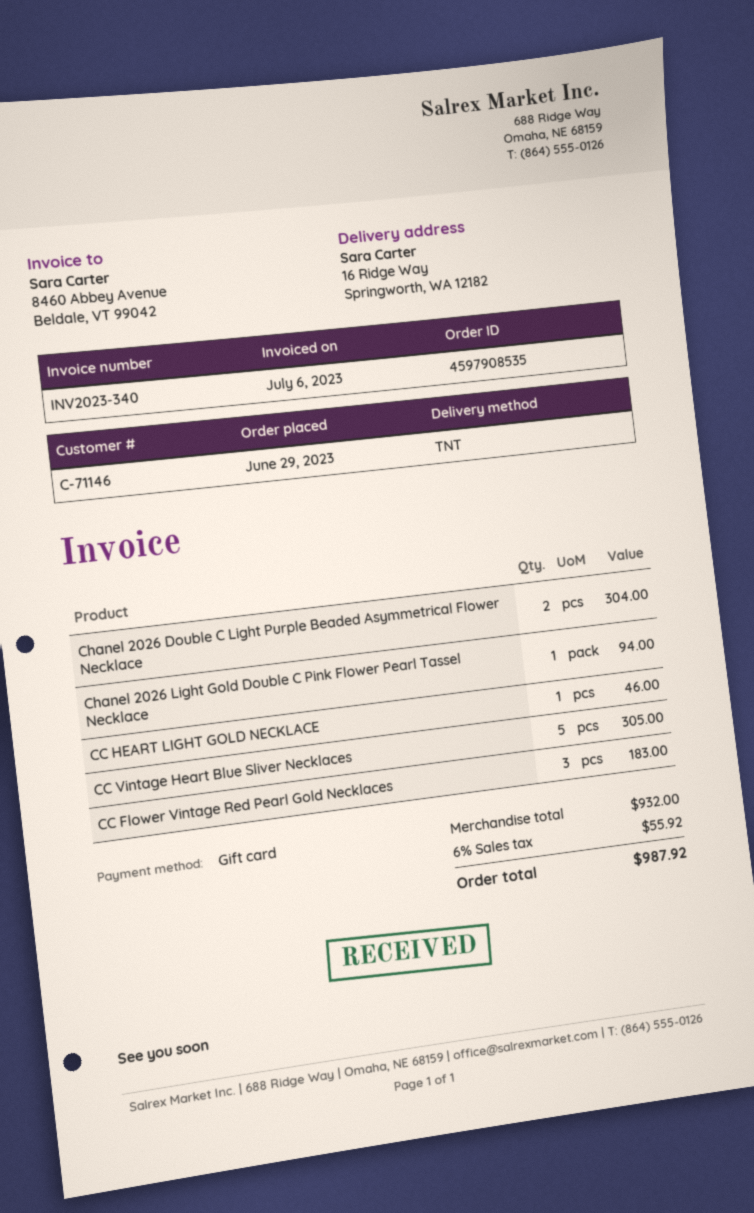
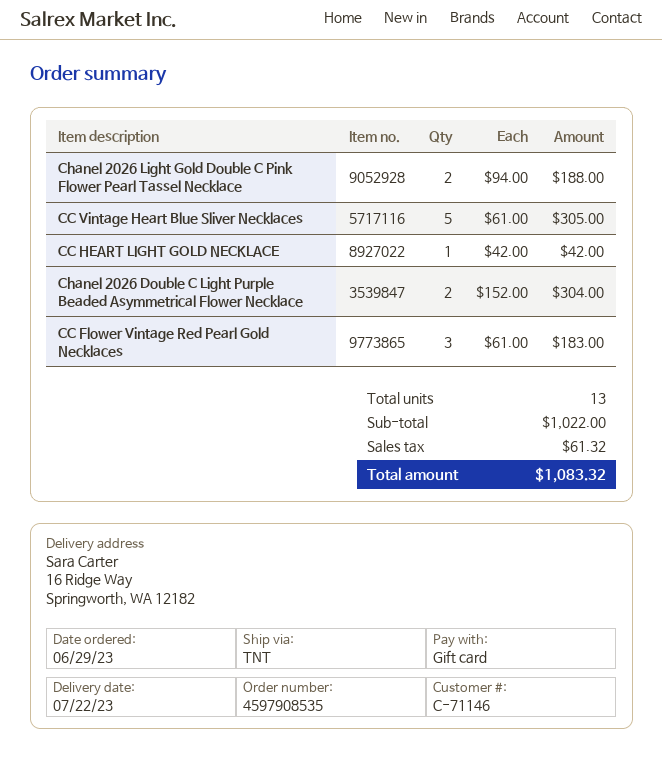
Chanel 2026 Light Gold Double C Pink Flower Pearl Tassel Necklace: 1 for 94.00 -> 2 for 188.00
CC HEART LIGHT GOLD NECKLACE: 1 for 46.00 -> 1 for 42.00
subtotal: 932.00 -> 1022.00
tax: 55.92 -> 61.32
total: 987.92 -> 1083.32

